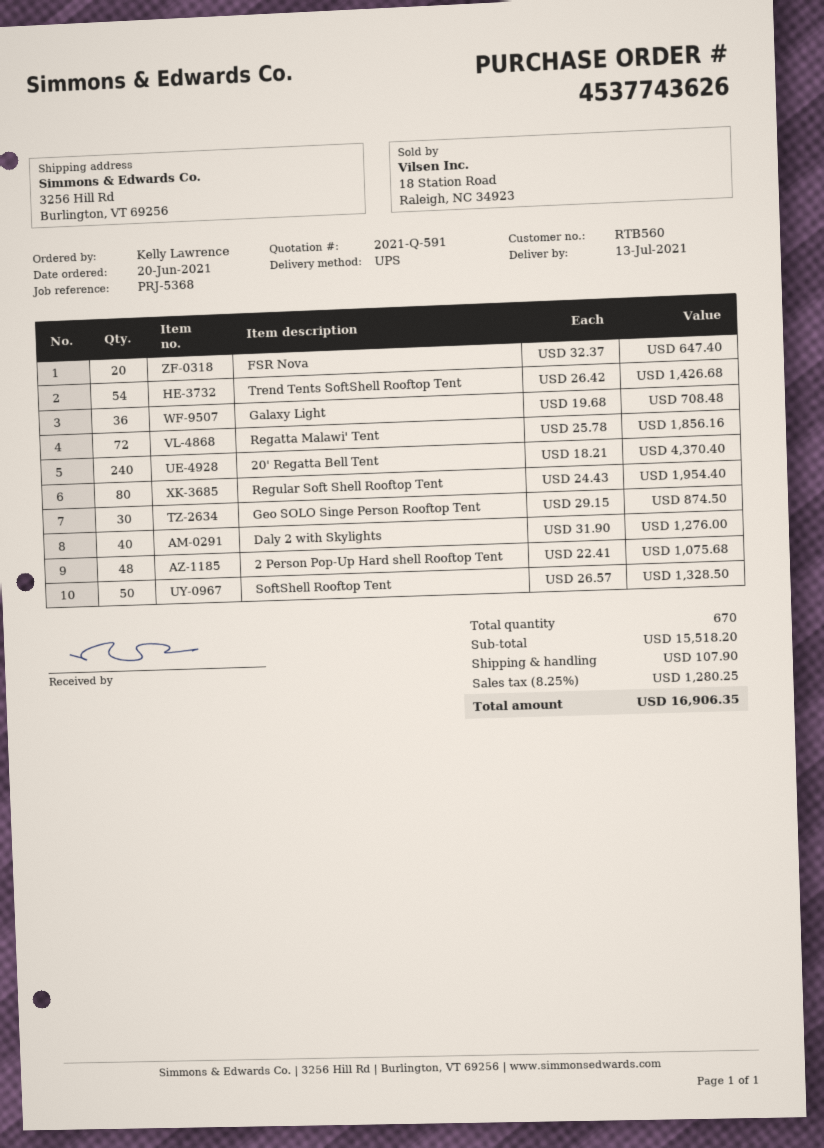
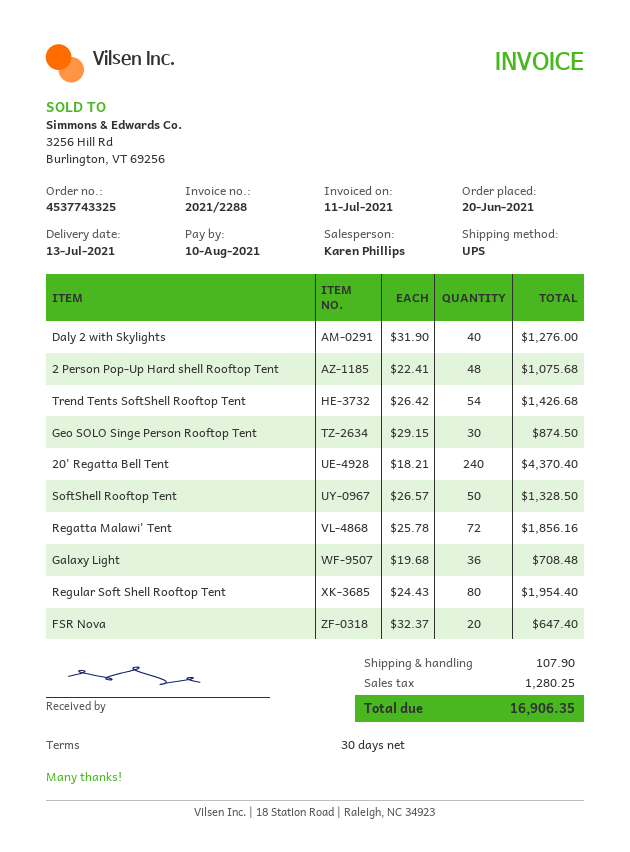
order number: 4537743626 -> 4537743325

